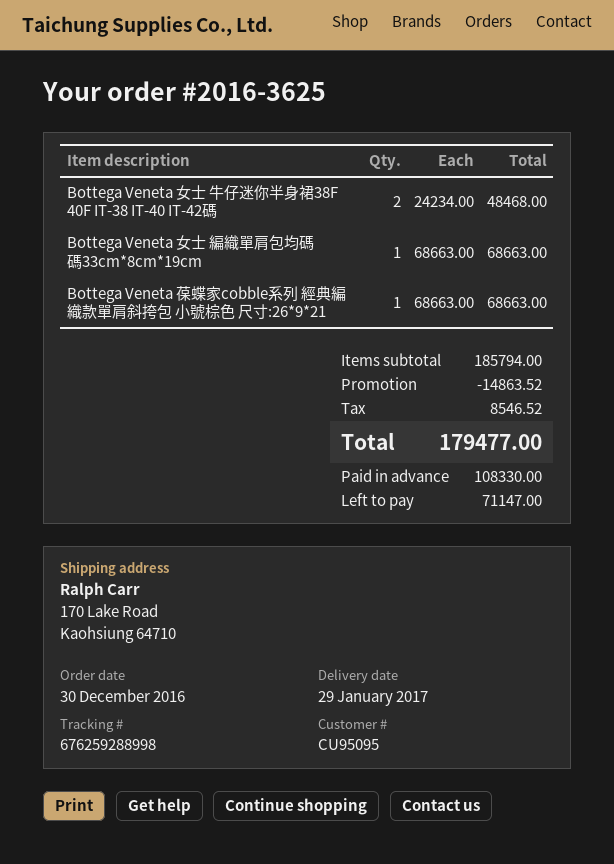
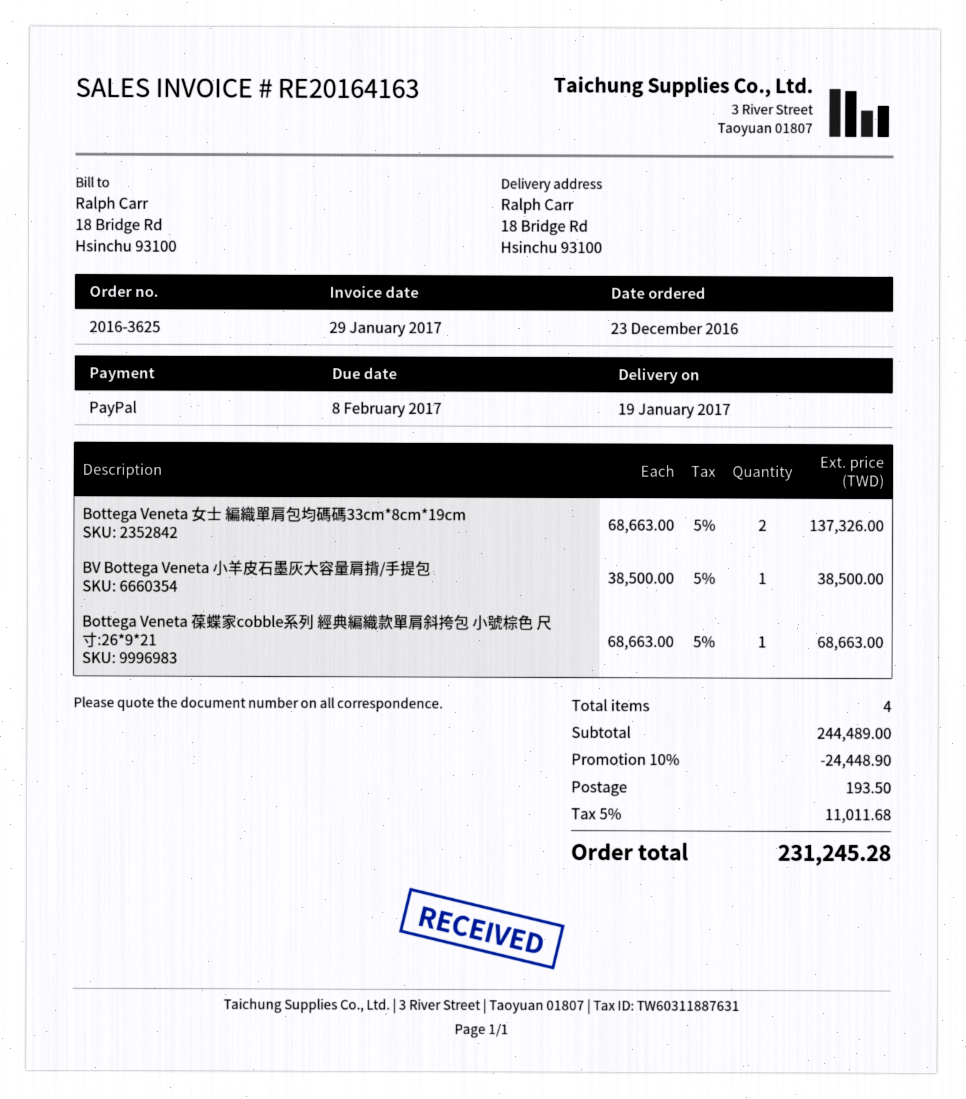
order date: 2016-12-30 -> 2016-12-23
delivery date: 2017-01-29 -> 2017-01-19
ship to: 170 Lake Road, Kaohsiung 64710 -> 18 Bridge Rd, Hsinchu 93100
Bottega Veneta 女士 牛仔迷你半身裙38F 40F IT-38 IT-40 IT-42碼: 2 x 24234.00 = 48468.00 -> none
Bottega Veneta 女士 編織單肩包均碼碼33cm*8cm*19cm: 1 x 68663.00 = 68663.00 -> 2 x 68663.00 = 137326.00
BV Bottega Veneta 小羊皮石墨灰大容量肩揹/手提包: none -> 1 x 38500.00 = 38500.00
subtotal: 185794.00 -> 244489.00
discount: 14863.52 -> 24448.90
shipping: none -> 193.50
tax: 8546.52 -> 11011.68
total: 179477.00 -> 231245.28

